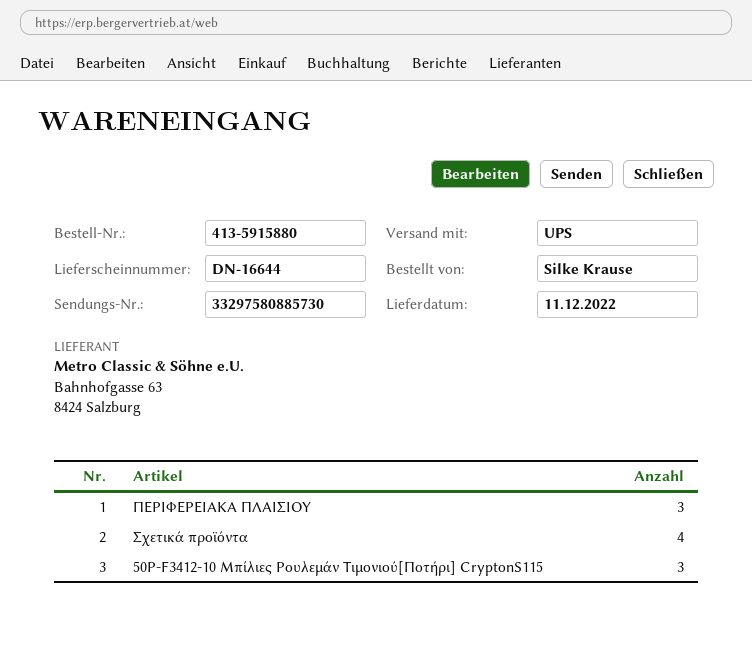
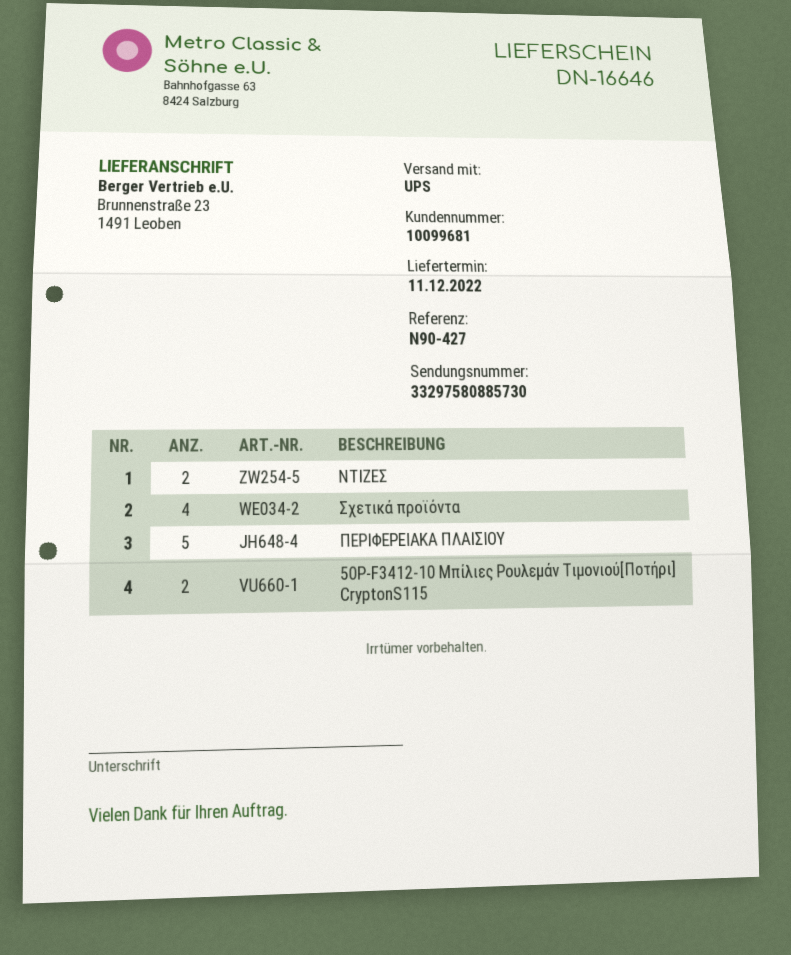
delivery note number: DN-16644 -> DN-16646
ΠΕΡΙΦΕΡΕΙΑΚΑ ΠΛΑΙΣΙΟΥ: 3 -> 5
50P-F3412-10 Μπίλιες Ρουλεμάν Τιμονιού[Ποτήρι] CryptonS115: 3 -> 2
ΝΤΙΖΕΣ: none -> 2

